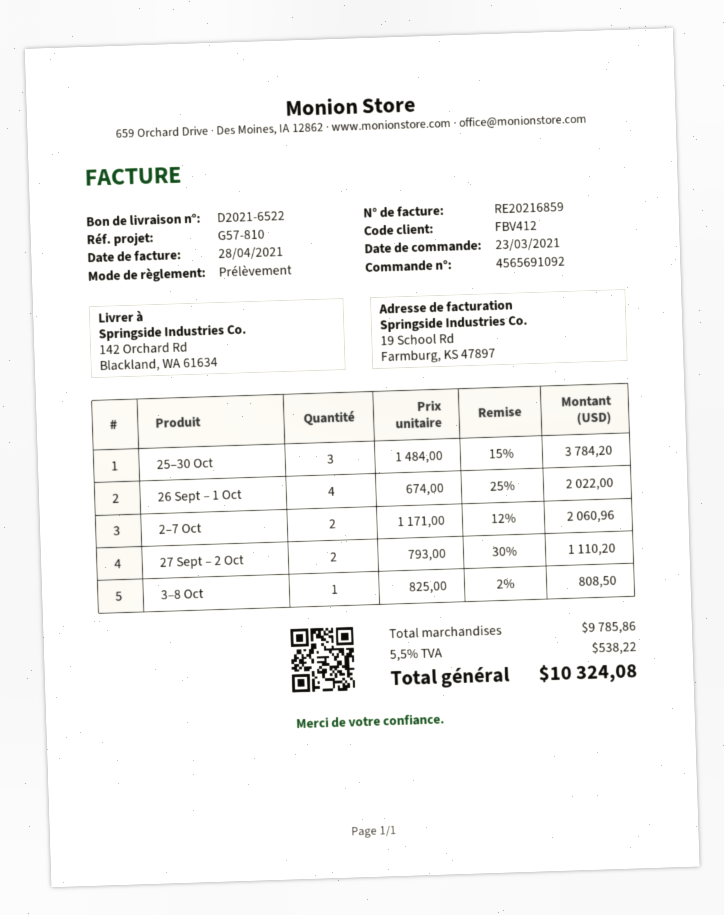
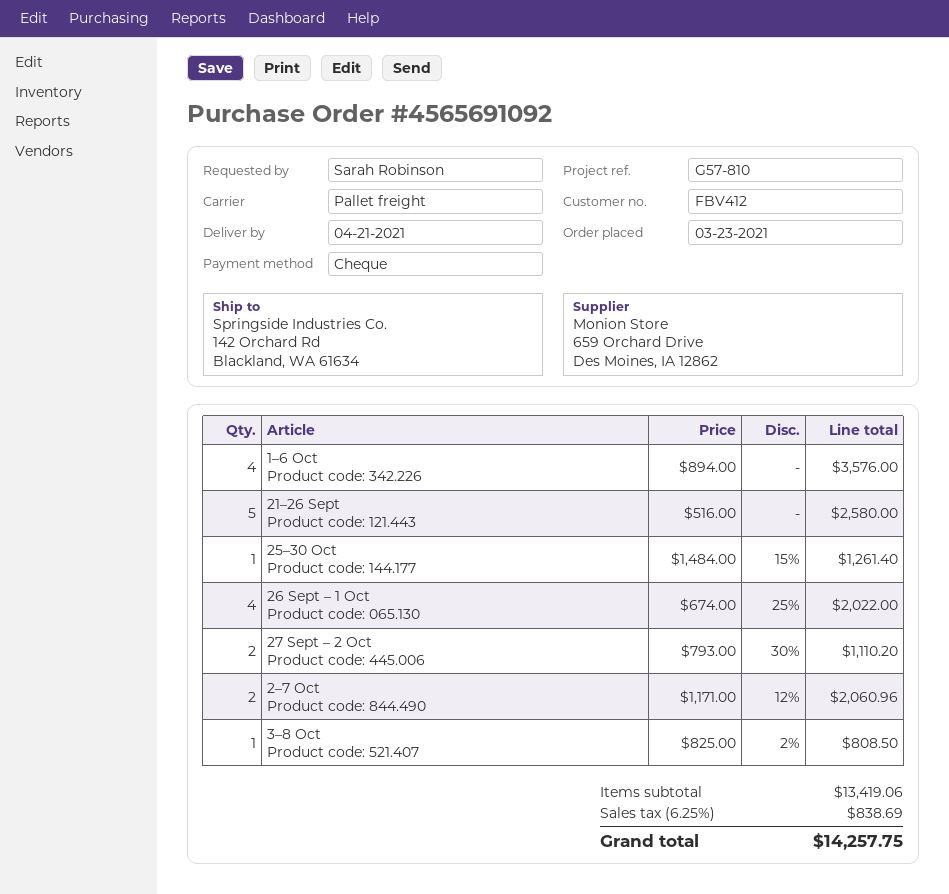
payment method: direct debit -> cheque
25–30 Oct: 3 x 1484.00 - 15% = 3784.20 -> 1 x 1484.00 - 15% = 1261.40
1–6 Oct: none -> 4 x 894.00 = 3576.00
21–26 Sept: none -> 5 x 516.00 = 2580.00
subtotal: 9785.86 -> 13419.06
tax: 5.5% = 538.22 -> 6.25% = 838.69
total: 10324.08 -> 14257.75

